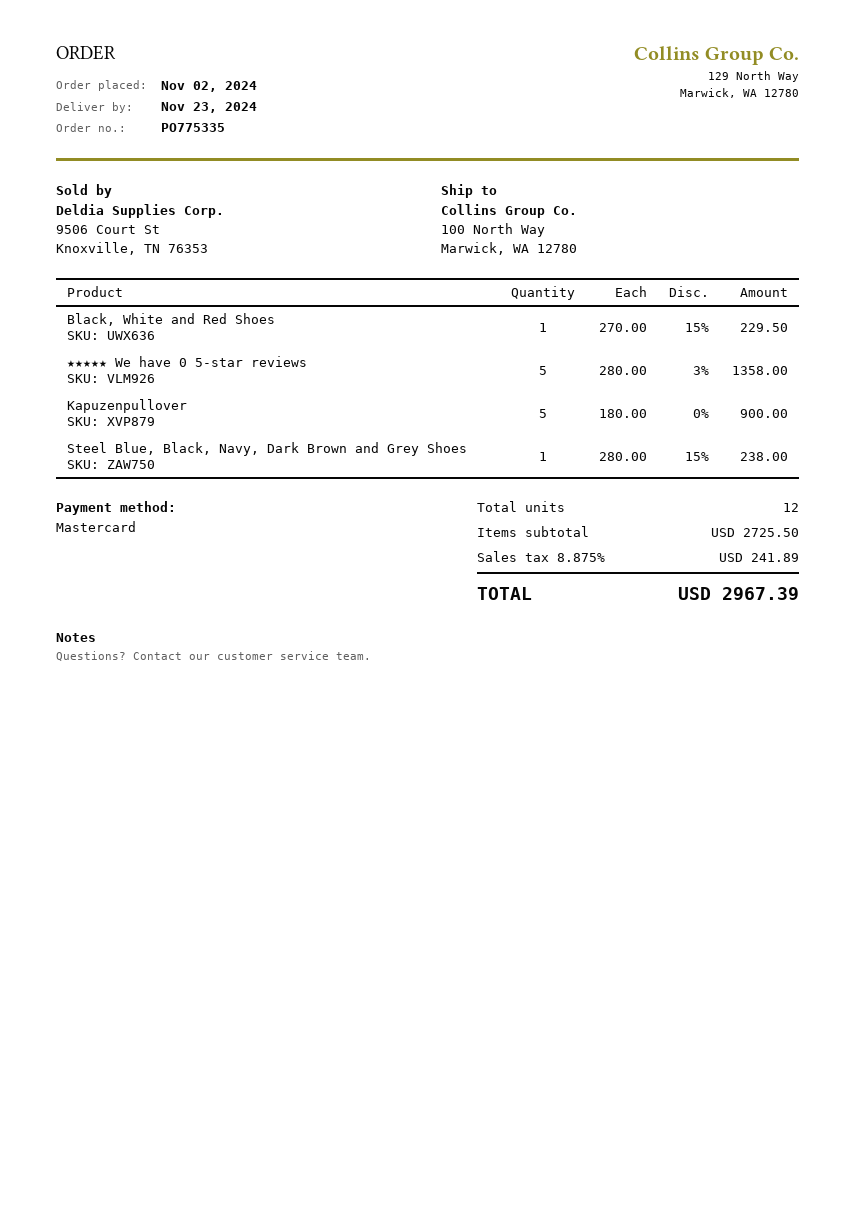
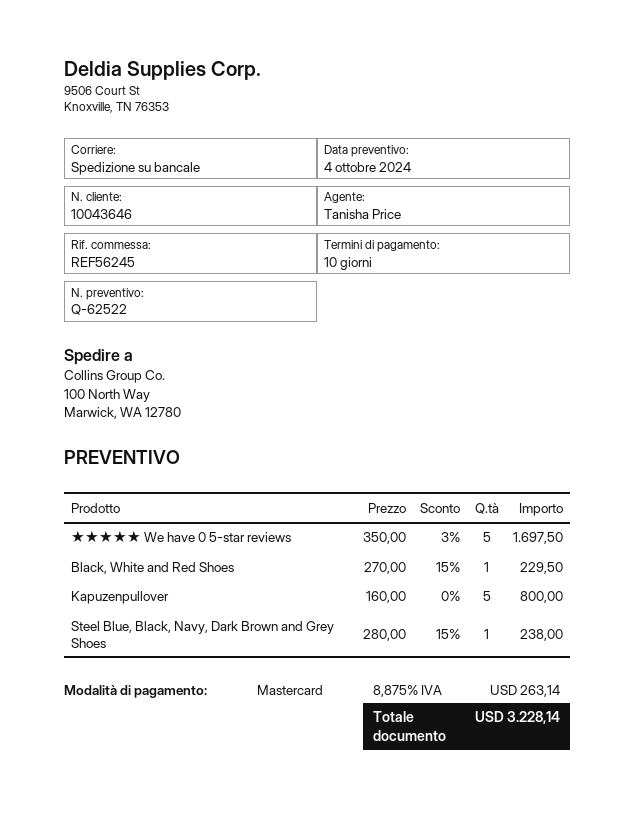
★★★★★ We have 0 5-star reviews: 5 x 280.00 - 3% = 1358.00 -> 5 x 350.00 - 3% = 1697.50
Kapuzenpullover: 5 x 180.00 = 900.00 -> 5 x 160.00 = 800.00
tax: 8.875% = 241.89 -> 8.875% = 263.14
total: 2967.39 -> 3228.14

